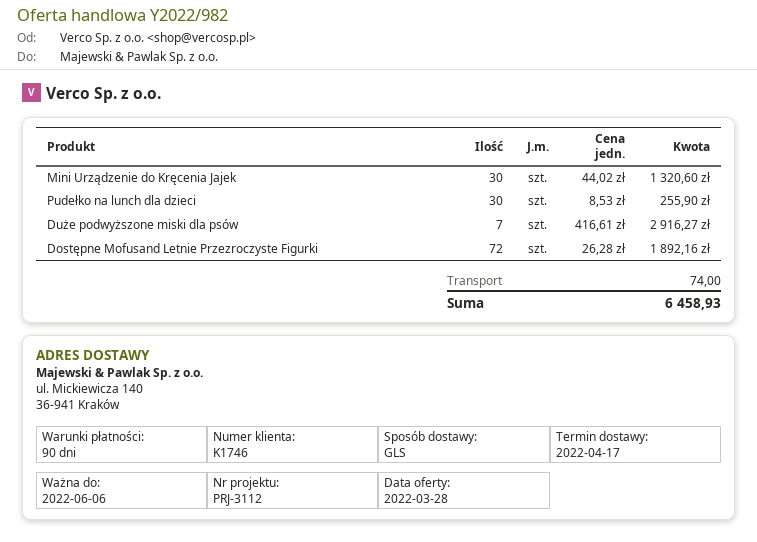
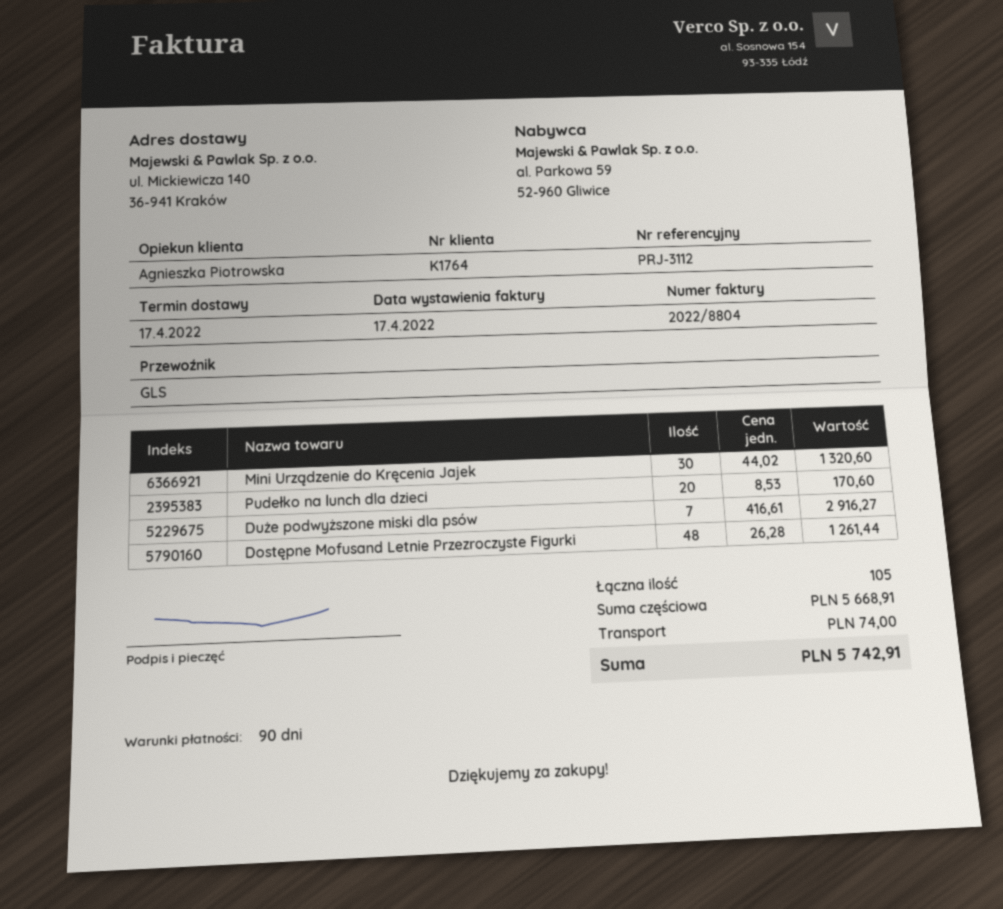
customer number: K1746 -> K1764
Pudełko na lunch dla dzieci: 30 x 8.53 = 255.90 -> 20 x 8.53 = 170.60
Dostępne Mofusand Letnie Przezroczyste Figurki: 72 x 26.28 = 1892.16 -> 48 x 26.28 = 1261.44
total: 6458.93 -> 5742.91

